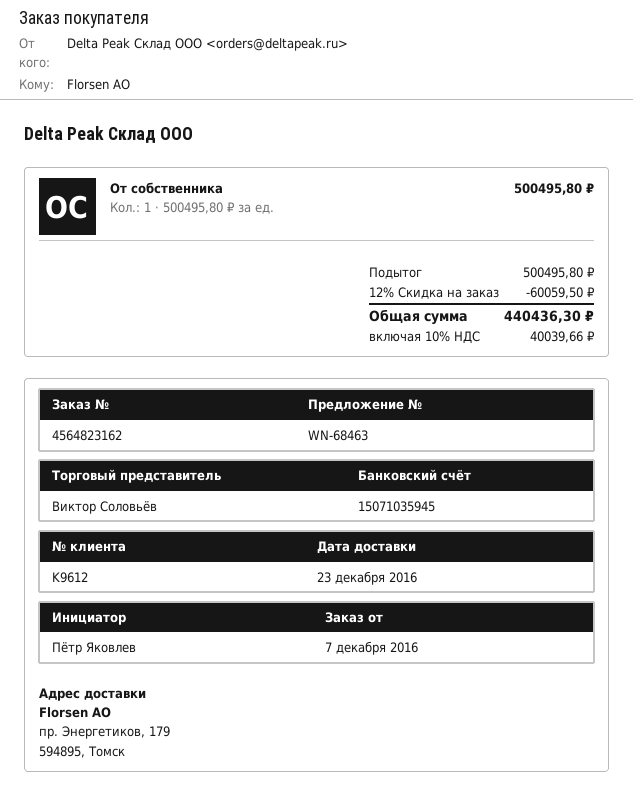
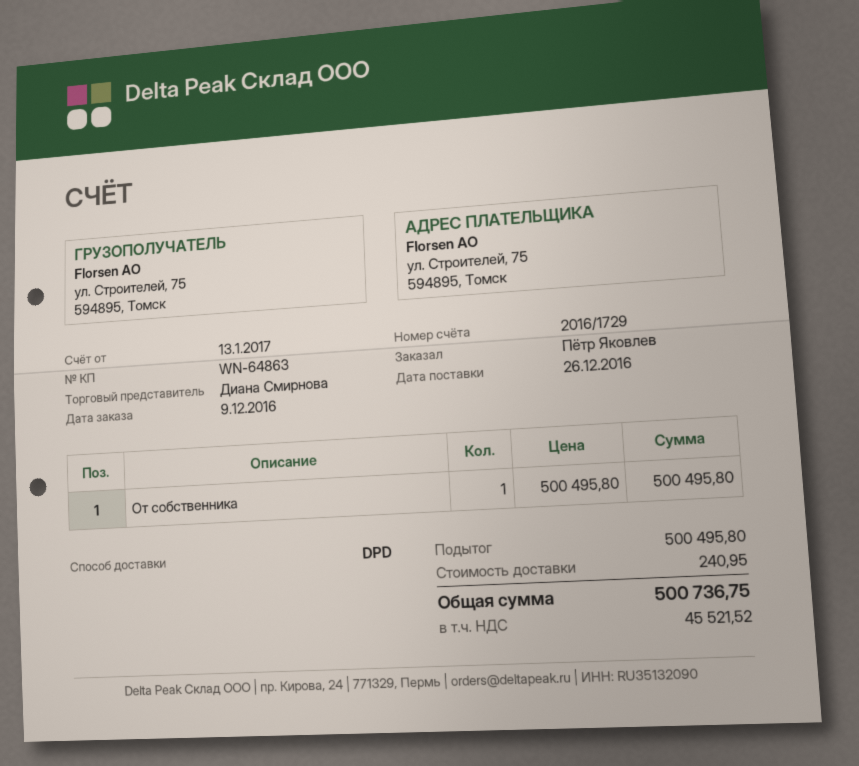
quote number: WN-68463 -> WN-64863
order date: 2016-12-07 -> 2016-12-09
delivery date: 2016-12-23 -> 2016-12-26
sales rep: Виктор Соловьёв -> Диана Смирнова
ship to: пр. Энергетиков, 179, 594895, Томск -> ул. Строителей, 75, 594895, Томск
discount: 12% = 60059.50 -> none
shipping: none -> 240.95
tax: 40039.66 -> 45521.52
total: 440436.30 -> 500736.75

